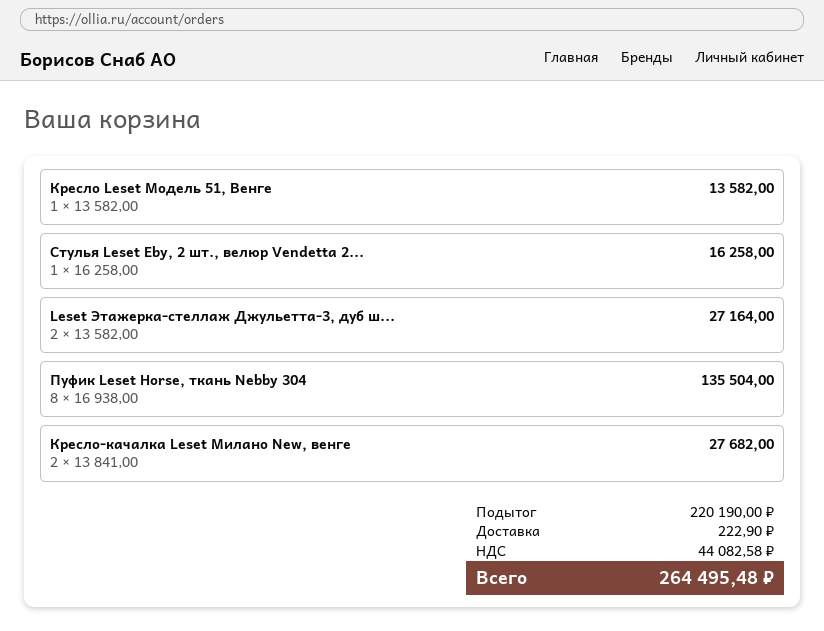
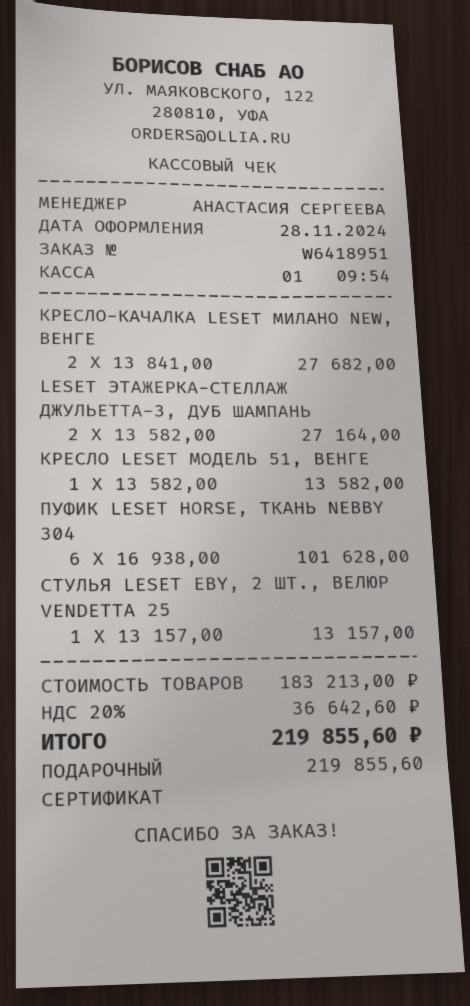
Стулья Leset Eby, 2 шт., велюр Vendetta 2...: 1 x 16258.00 = 16258.00 -> 1 x 13157.00 = 13157.00
Пуфик Leset Horse, ткань Nebby 304: 8 x 16938.00 = 135504.00 -> 6 x 16938.00 = 101628.00
subtotal: 220190.00 -> 183213.00
shipping: 222.90 -> none
tax: 44082.58 -> 36642.60
total: 264495.48 -> 219855.60

